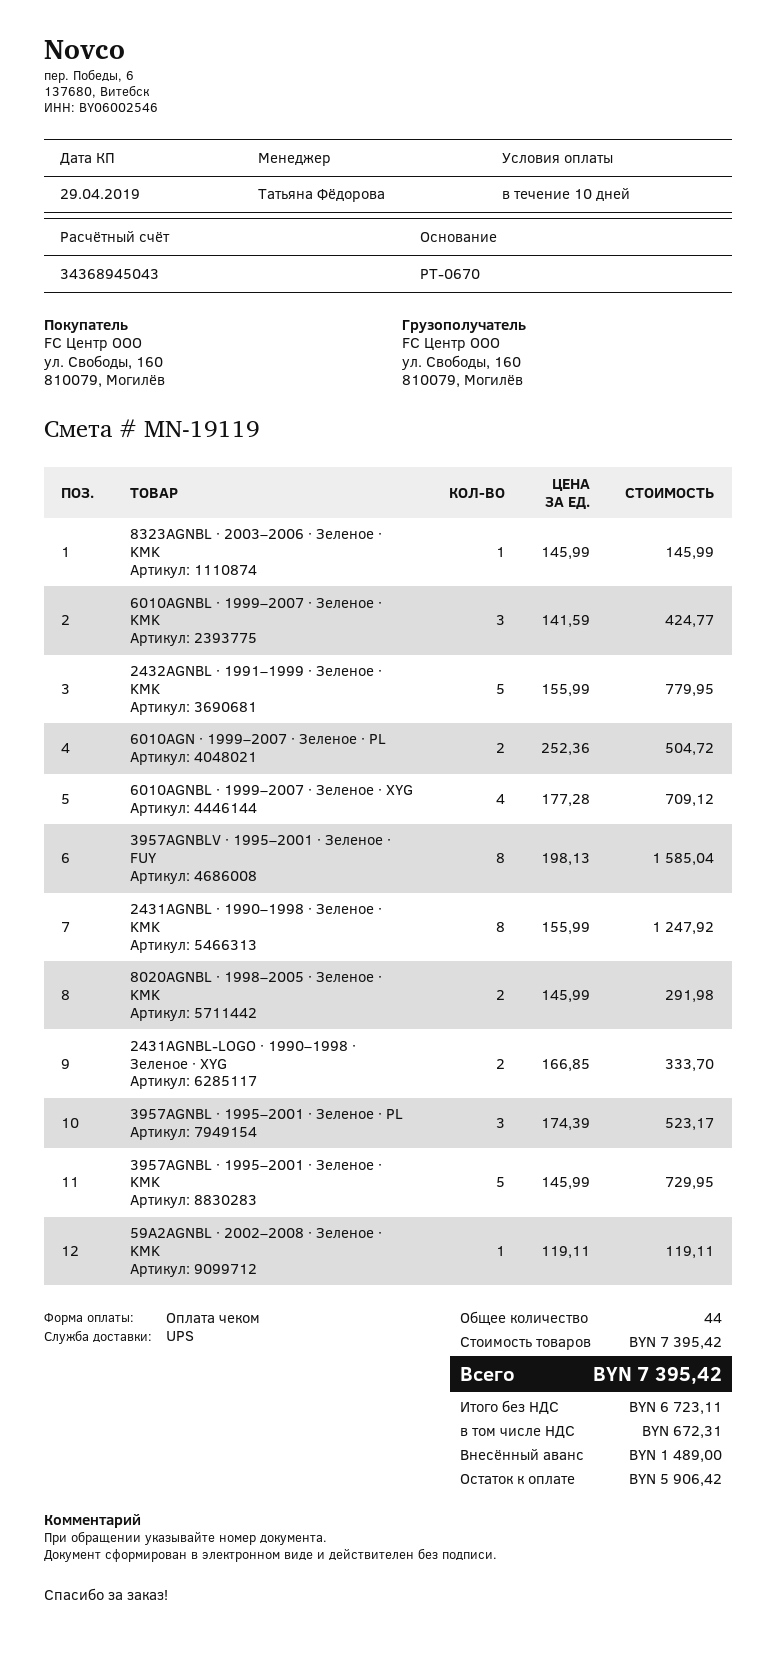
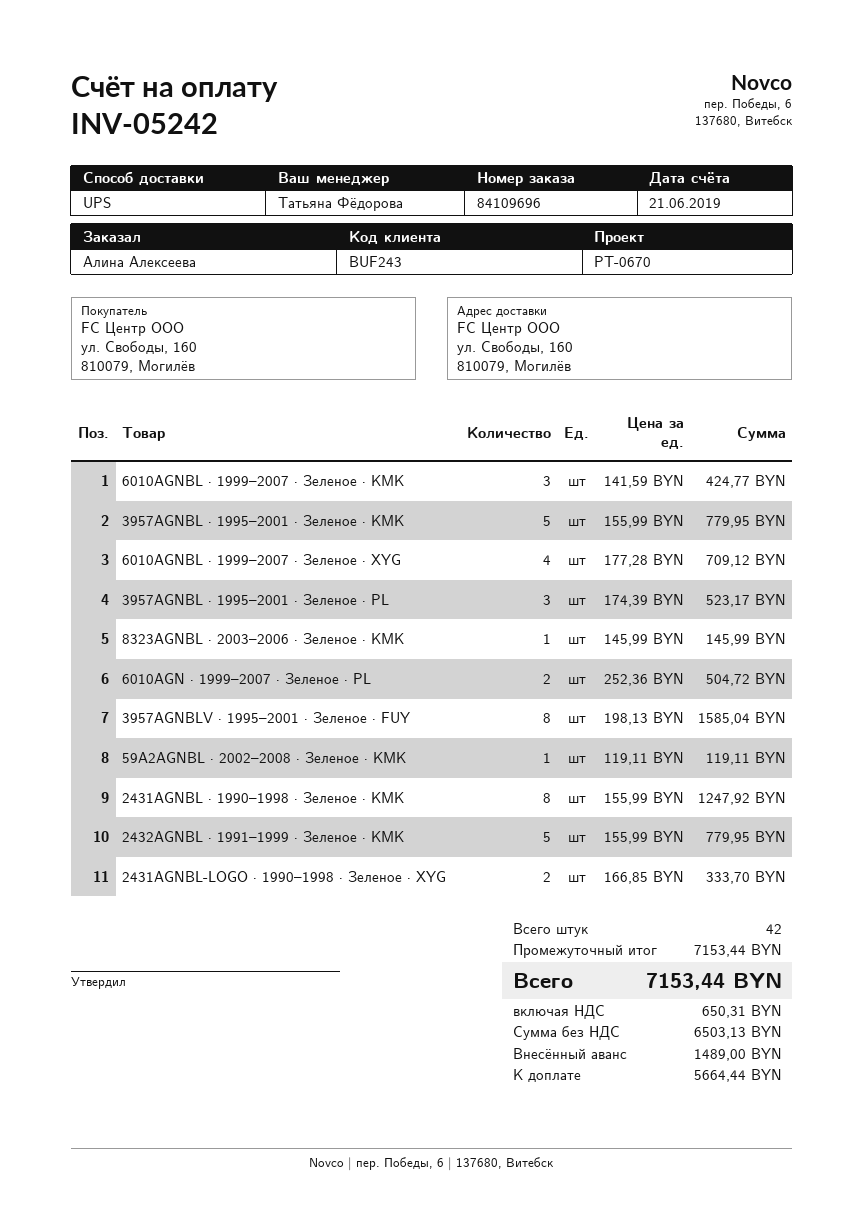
8020AGNBL · 1998–2005 · Зеленое · KMK: 2 x 145.99 = 291.98 -> none
3957AGNBL · 1995–2001 · Зеленое · KMK: 5 x 145.99 = 729.95 -> 5 x 155.99 = 779.95
total quantity: 44 -> 42
subtotal: 7395.42 -> 7153.44
net: 6723.11 -> 6503.13
tax: 672.31 -> 650.31
total: 7395.42 -> 7153.44
balance: 5906.42 -> 5664.44

